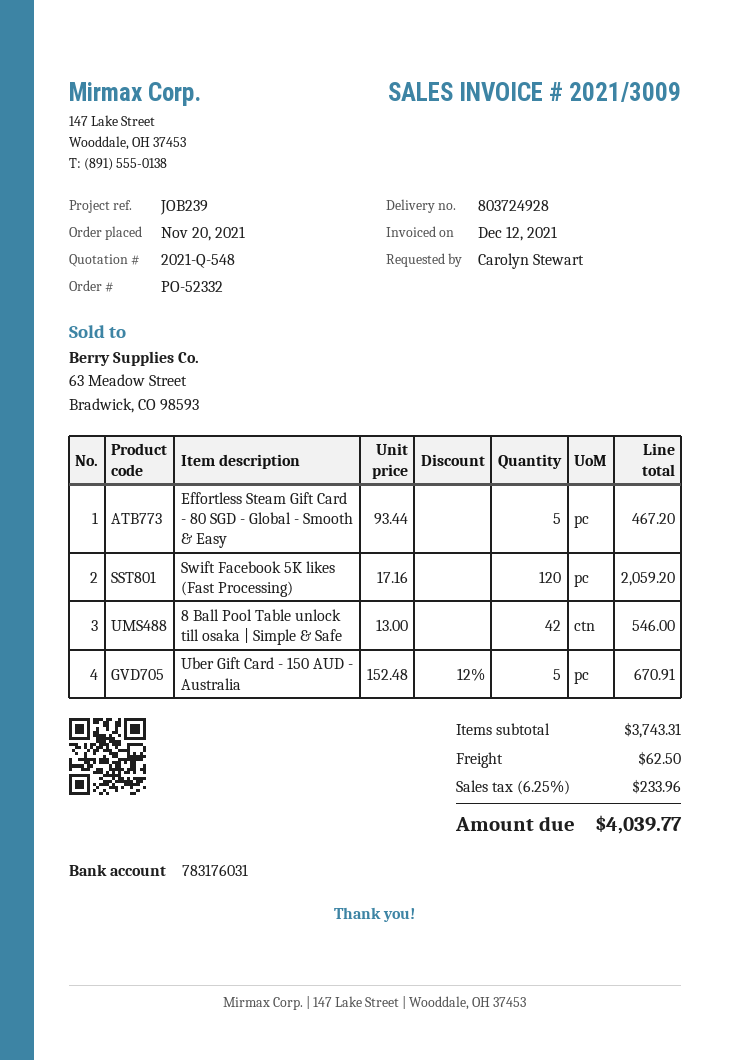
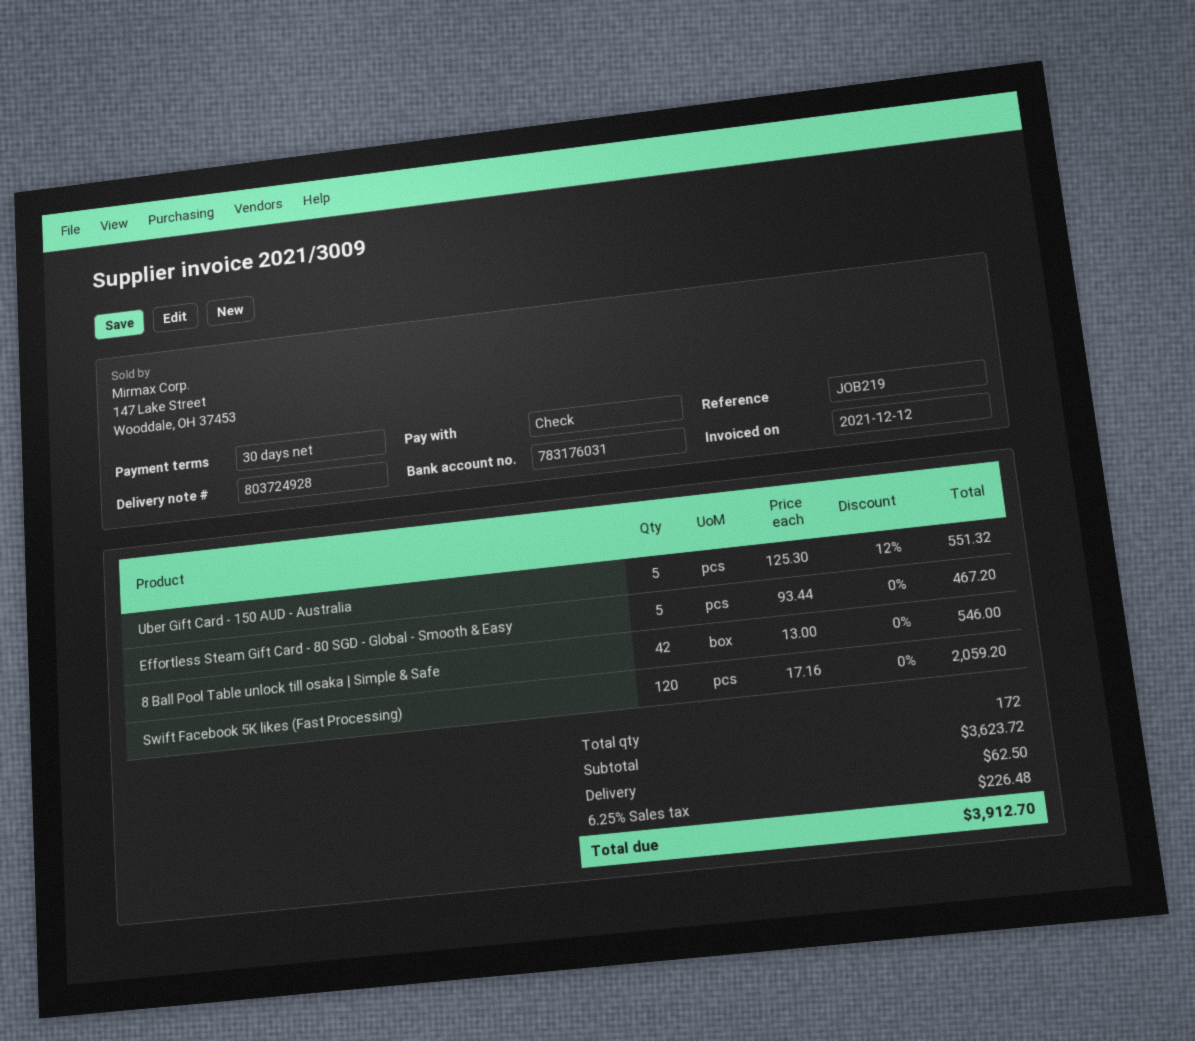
reference: JOB239 -> JOB219
Uber Gift Card - 150 AUD - Australia: 5 x 152.48 - 12% = 670.91 -> 5 x 125.30 - 12% = 551.32
subtotal: 3743.31 -> 3623.72
tax: 6.25% = 233.96 -> 6.25% = 226.48
total: 4039.77 -> 3912.70

